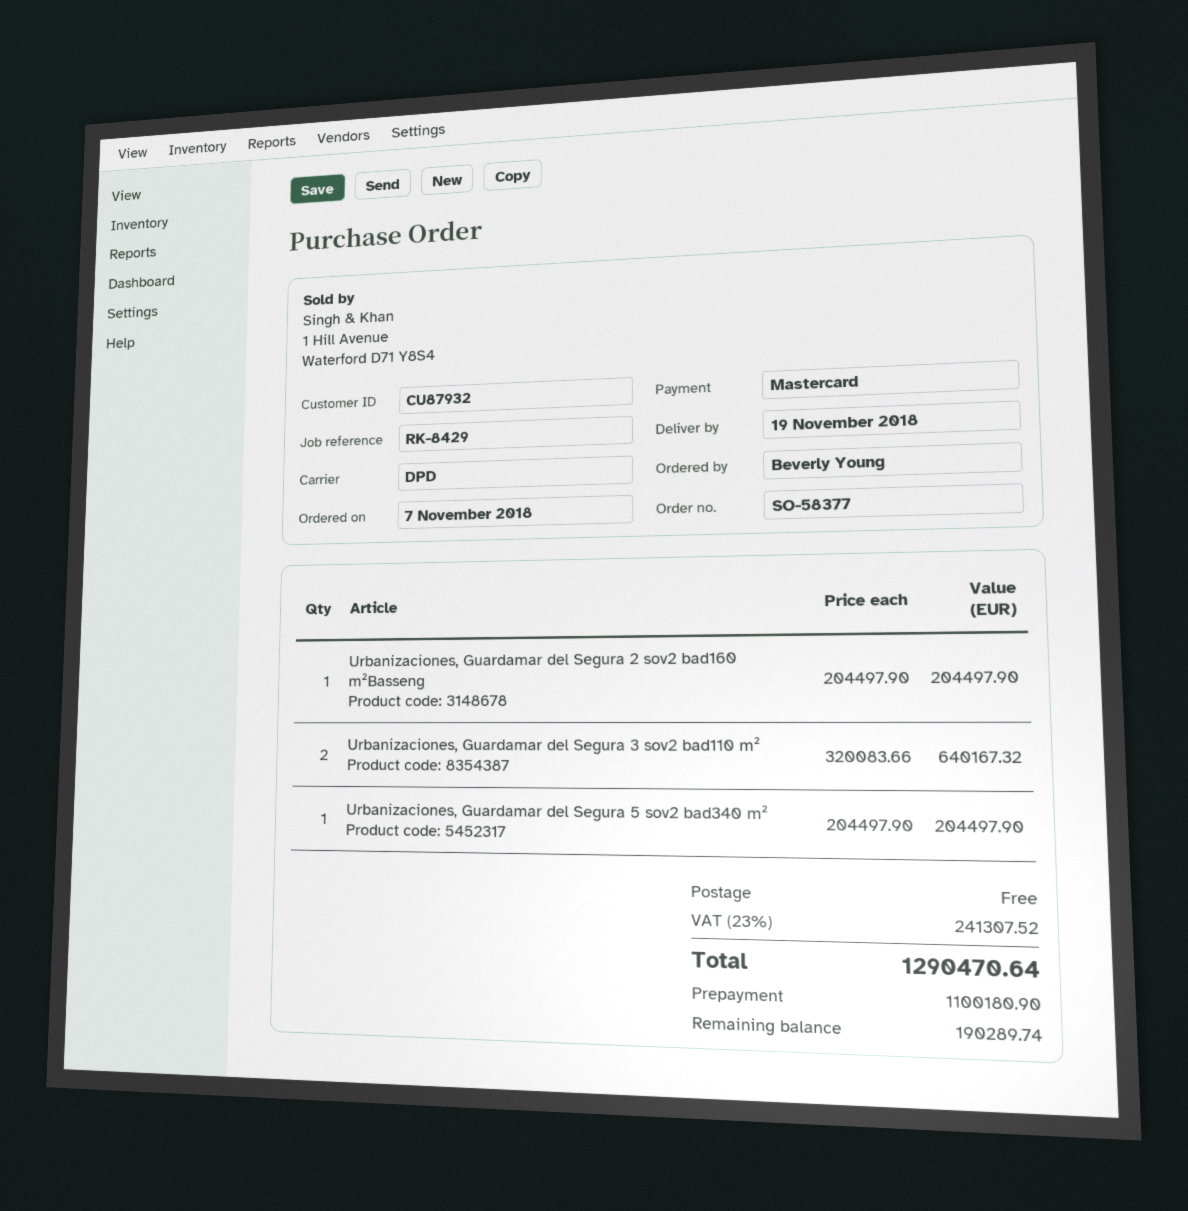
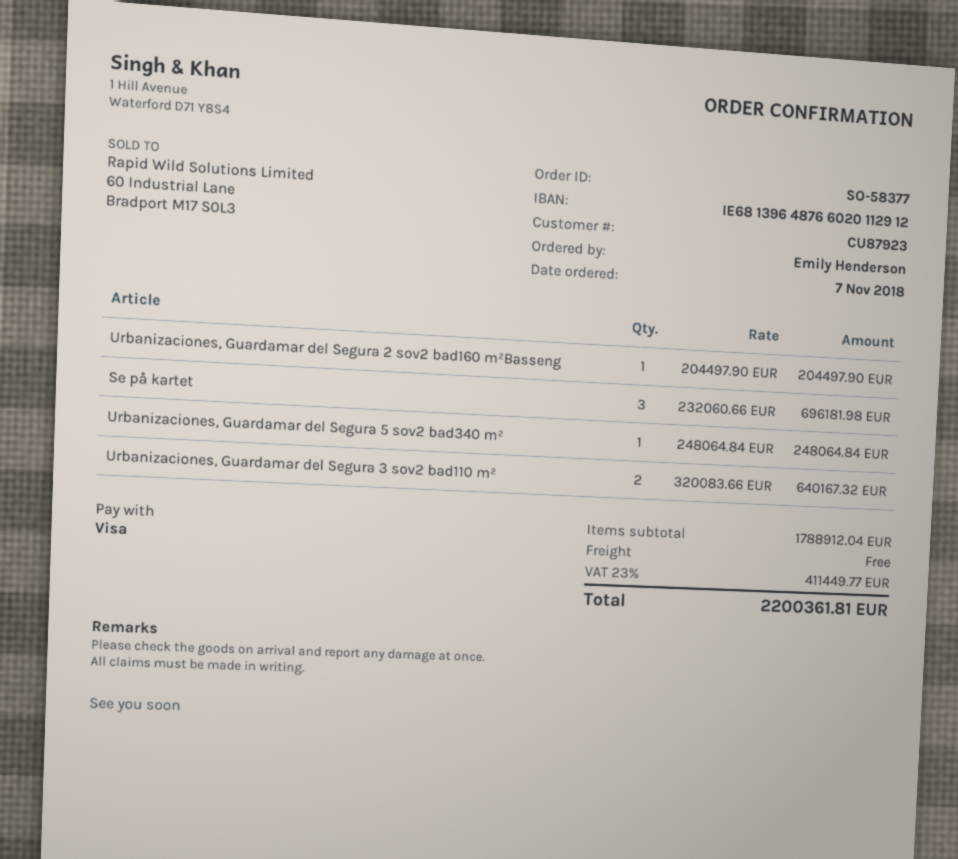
customer number: CU87932 -> CU87923
ordered by: Beverly Young -> Emily Henderson
payment method: Mastercard -> Visa
Urbanizaciones, Guardamar del Segura 5 sov2 bad340 m²: 1 x 204497.90 = 204497.90 -> 1 x 248064.84 = 248064.84
Se på kartet: none -> 3 x 232060.66 = 696181.98
tax: 23% = 241307.52 -> 23% = 411449.77
total: 1290470.64 -> 2200361.81

